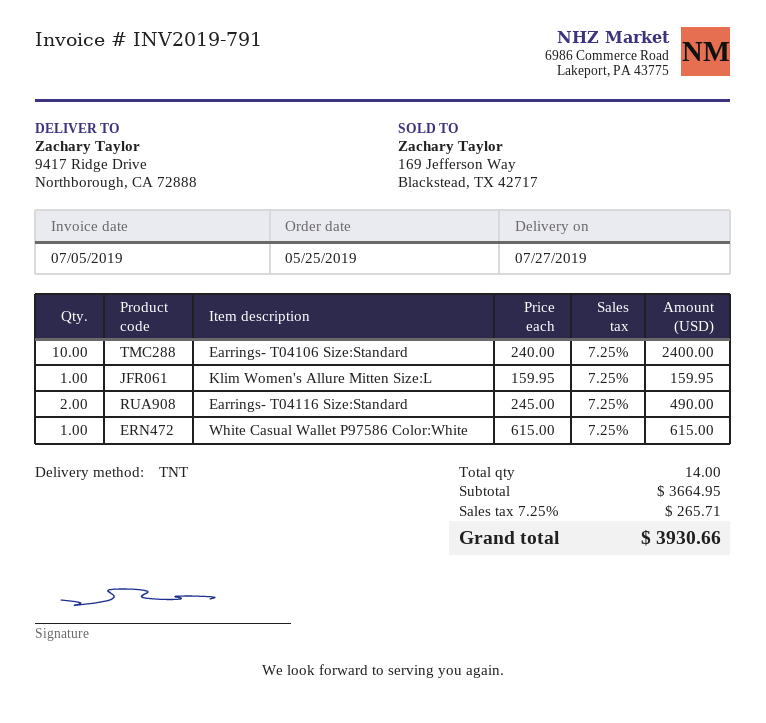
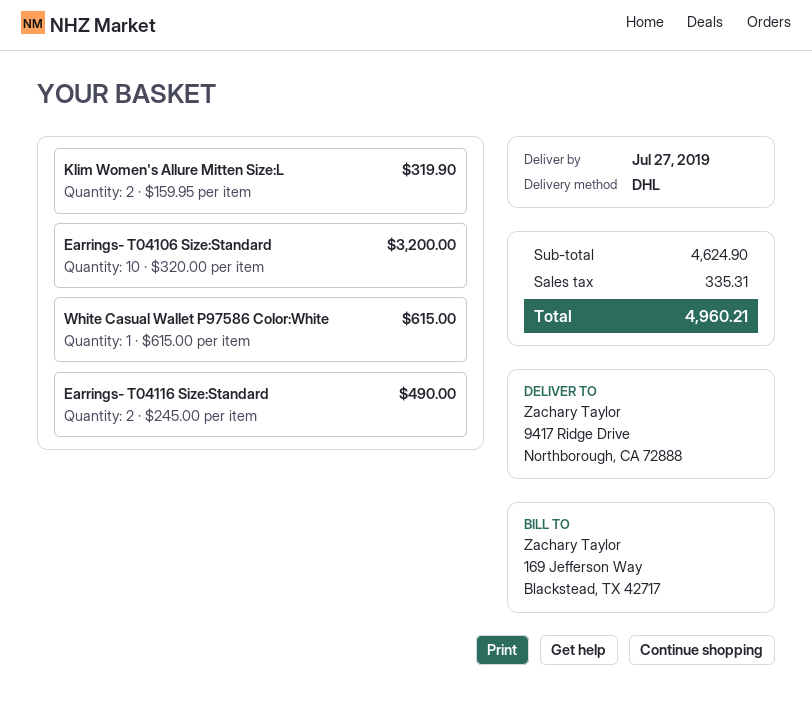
shipping method: TNT -> DHL
Earrings- T04106 Size:Standard: 10 x 240.00 = 2400.00 -> 10 x 320.00 = 3200.00
Klim Women's Allure Mitten Size:L: 1 x 159.95 = 159.95 -> 2 x 159.95 = 319.90
subtotal: 3664.95 -> 4624.90
tax: 265.71 -> 335.31
total: 3930.66 -> 4960.21

